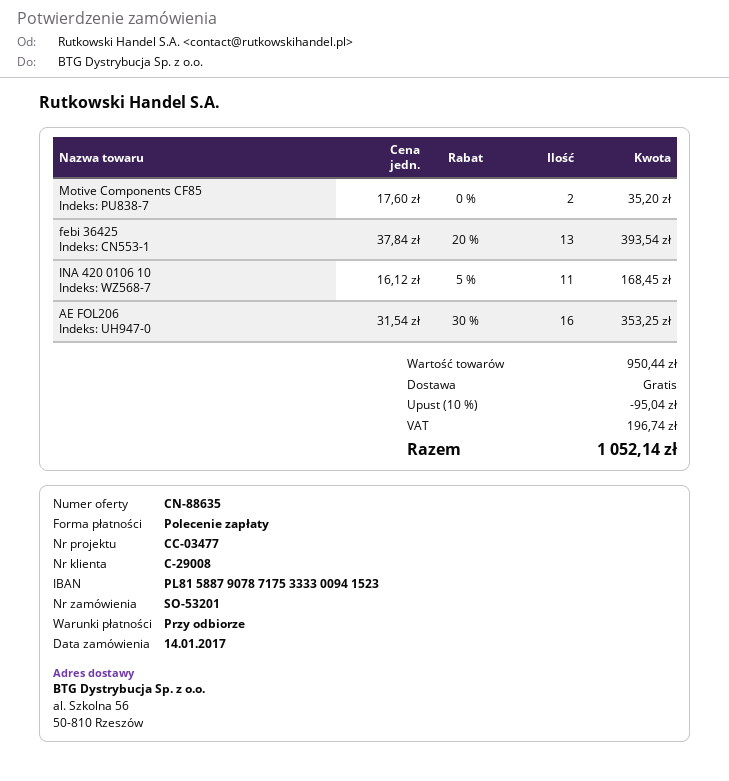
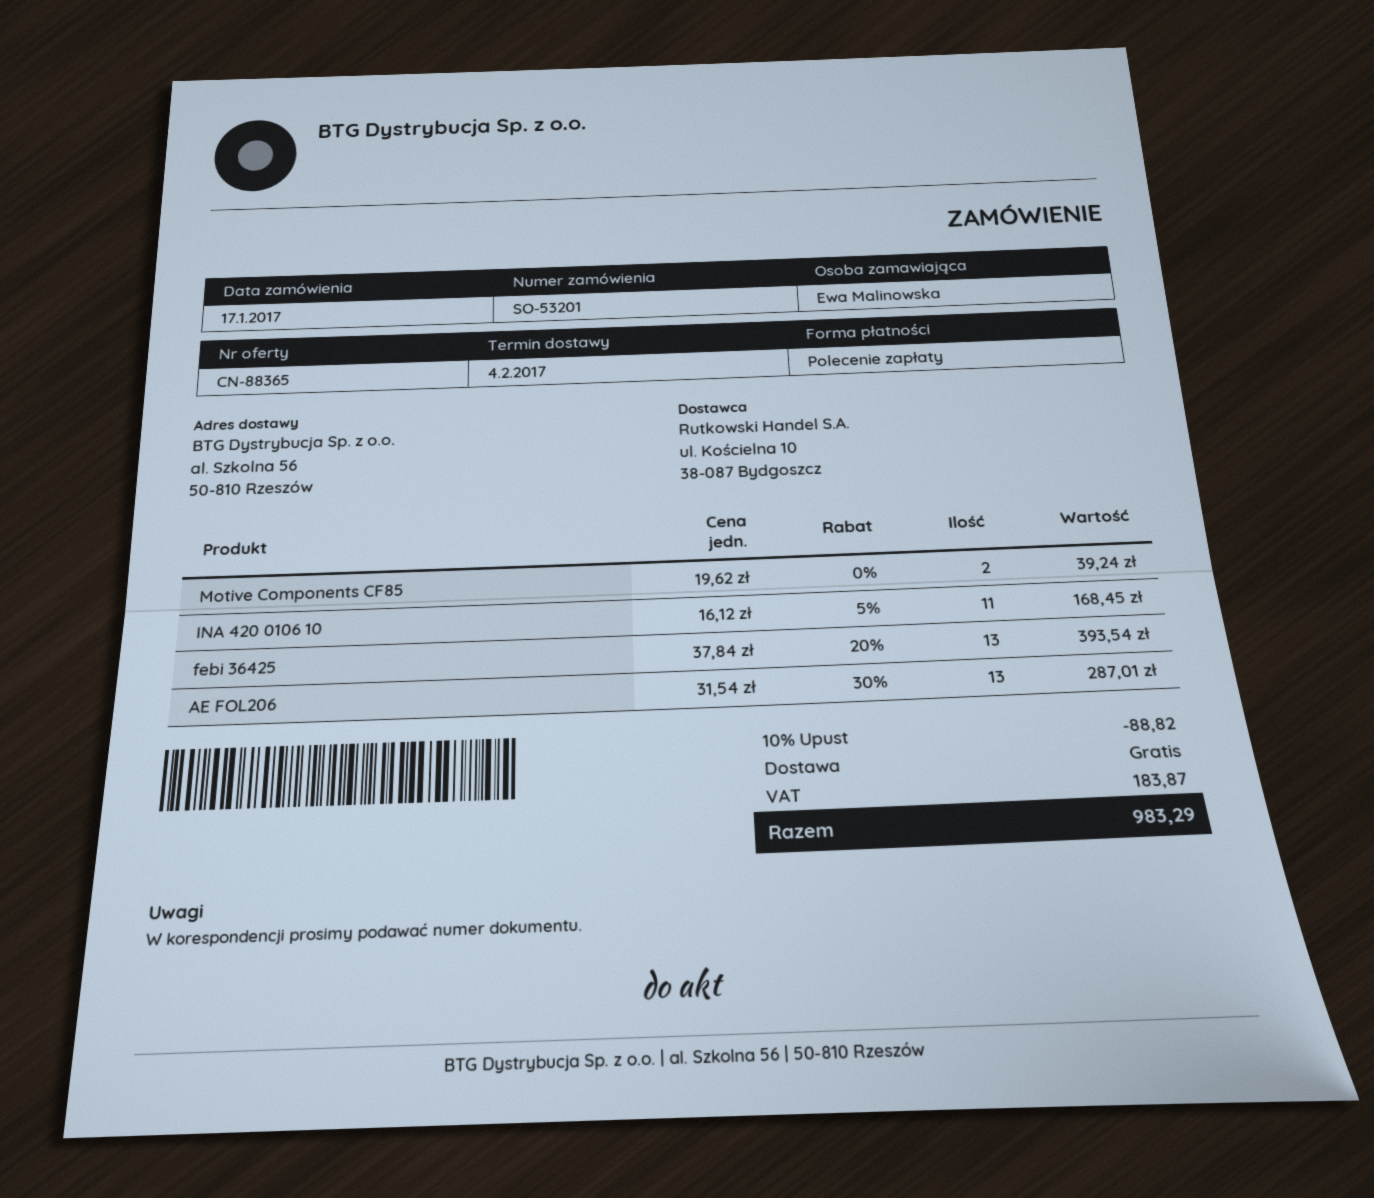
quote number: CN-88635 -> CN-88365
order date: 2017-01-14 -> 2017-01-17
Motive Components CF85: 2 x 17.60 = 35.20 -> 2 x 19.62 = 39.24
AE FOL206: 16 x 31.54 - 30% = 353.25 -> 13 x 31.54 - 30% = 287.01
discount: 10% = 95.04 -> 10% = 88.82
tax: 196.74 -> 183.87
total: 1052.14 -> 983.29

